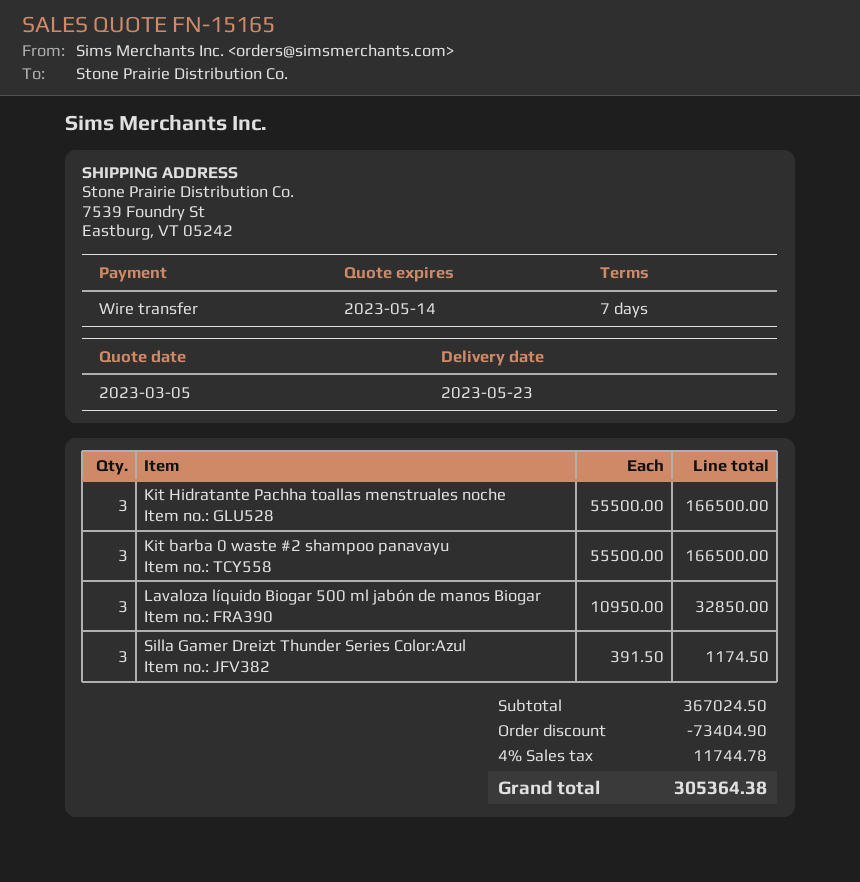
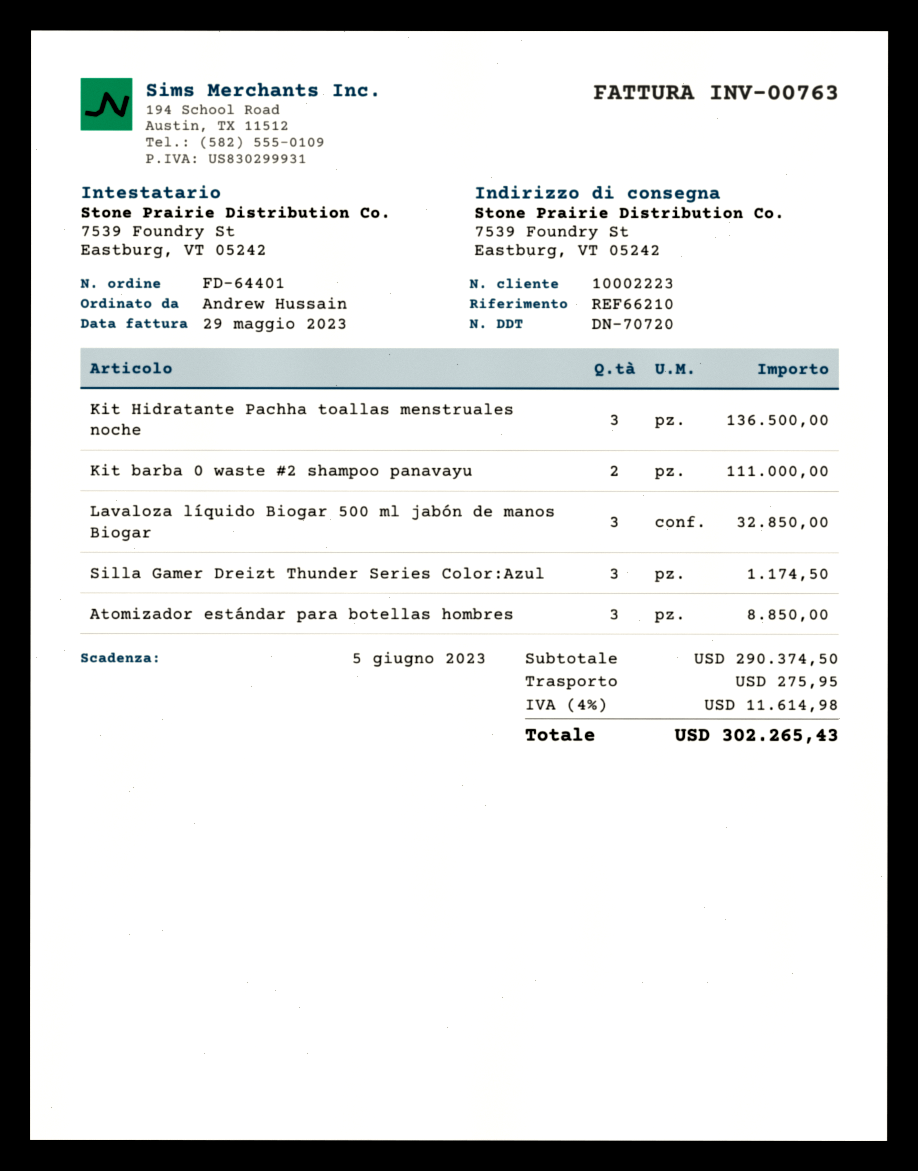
Kit Hidratante Pachha toallas menstruales noche: 3 for 166500.00 -> 3 for 136500.00
Kit barba 0 waste #2 shampoo panavayu: 3 for 166500.00 -> 2 for 111000.00
Atomizador estándar para botellas hombres: none -> 3 for 8850.00
subtotal: 367024.50 -> 290374.50
discount: 73404.90 -> none
shipping: none -> 275.95
tax: 4% = 11744.78 -> 4% = 11614.98
total: 305364.38 -> 302265.43

